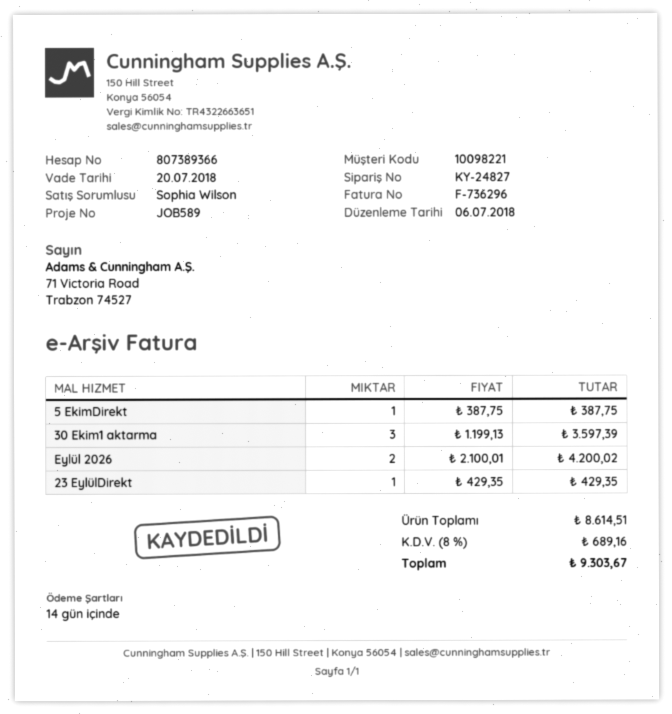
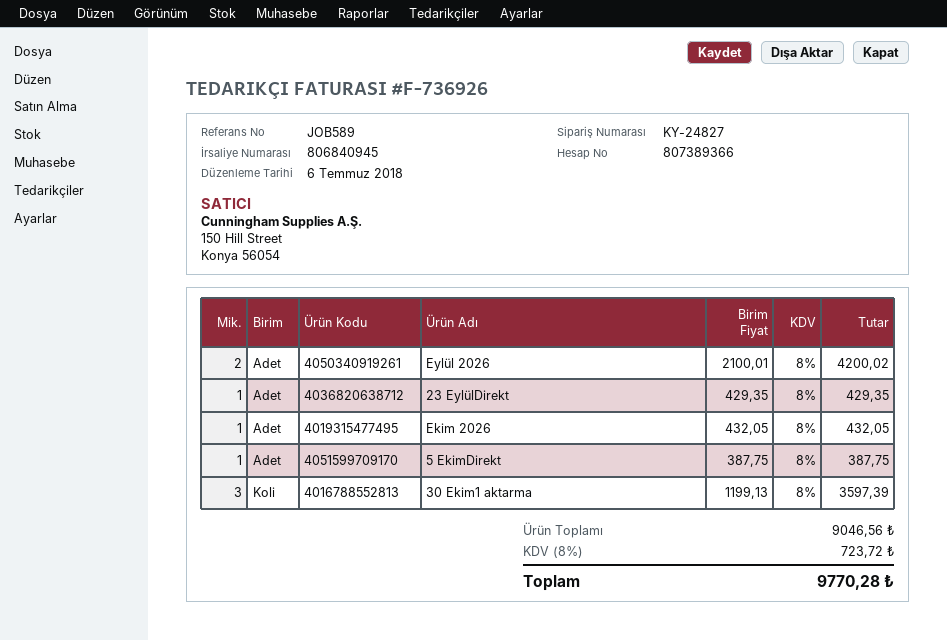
invoice number: F-736296 -> F-736926
Ekim 2026: none -> 1 x 432.05 = 432.05
subtotal: 8614.51 -> 9046.56
tax: 8% = 689.16 -> 8% = 723.72
total: 9303.67 -> 9770.28

